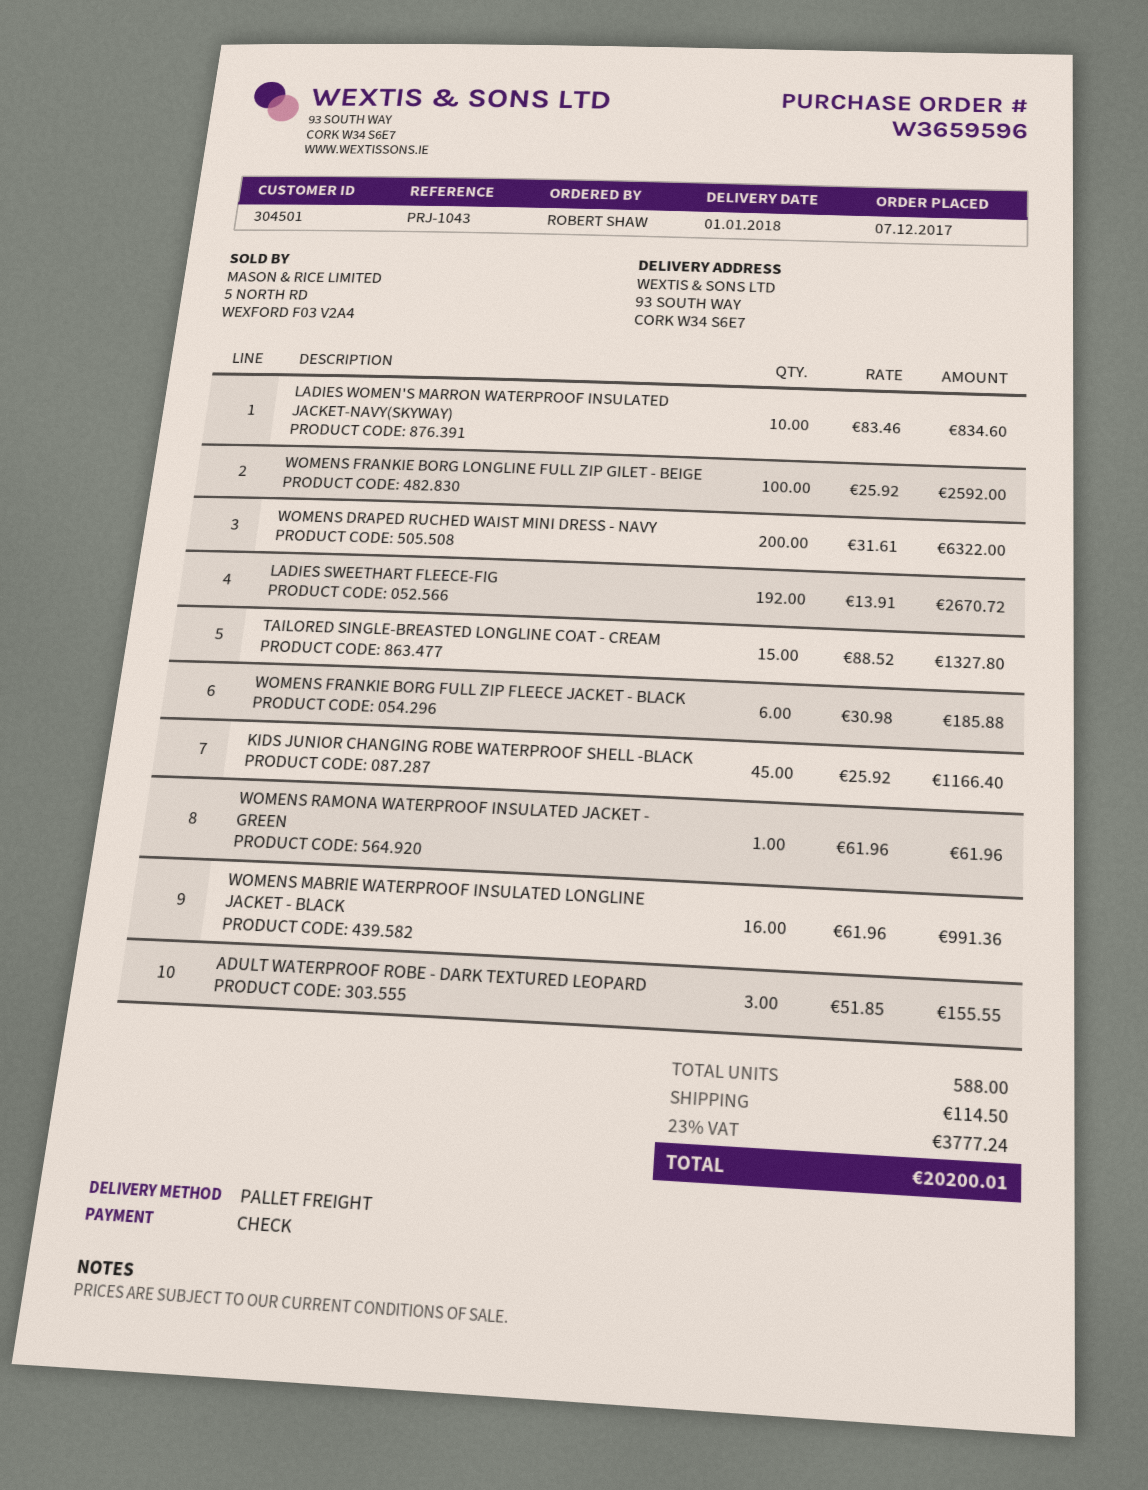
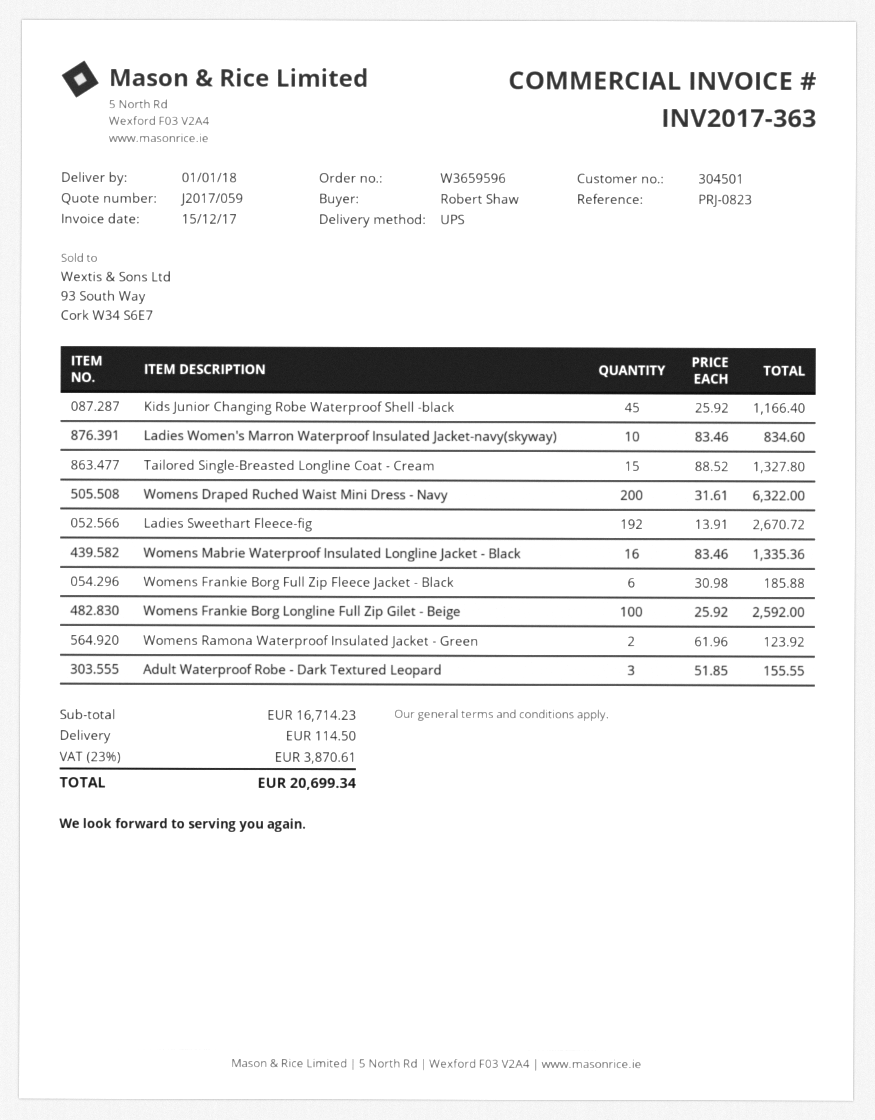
reference: PRJ-1043 -> PRJ-0823
shipping method: pallet freight -> UPS
WOMENS RAMONA WATERPROOF INSULATED JACKET - GREEN: 1 x 61.96 = 61.96 -> 2 x 61.96 = 123.92
WOMENS MABRIE WATERPROOF INSULATED LONGLINE JACKET - BLACK: 16 x 61.96 = 991.36 -> 16 x 83.46 = 1335.36
tax: 23% = 3777.24 -> 23% = 3870.61
total: 20200.01 -> 20699.34

